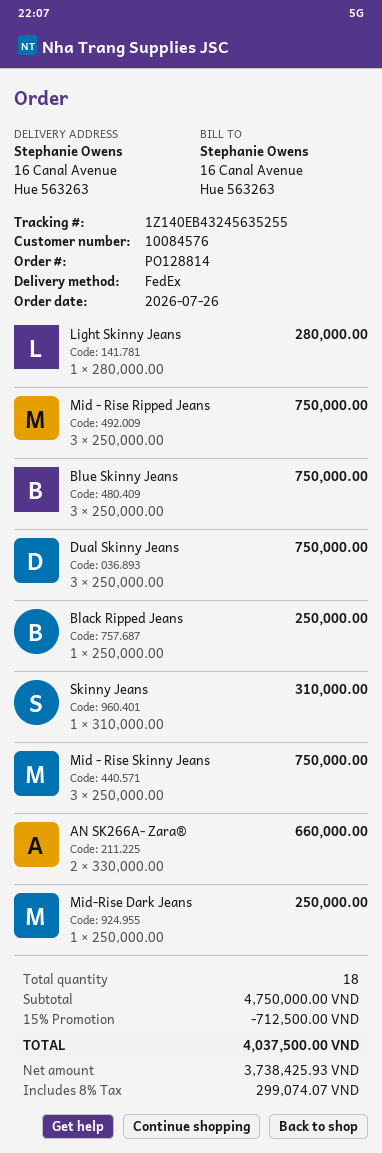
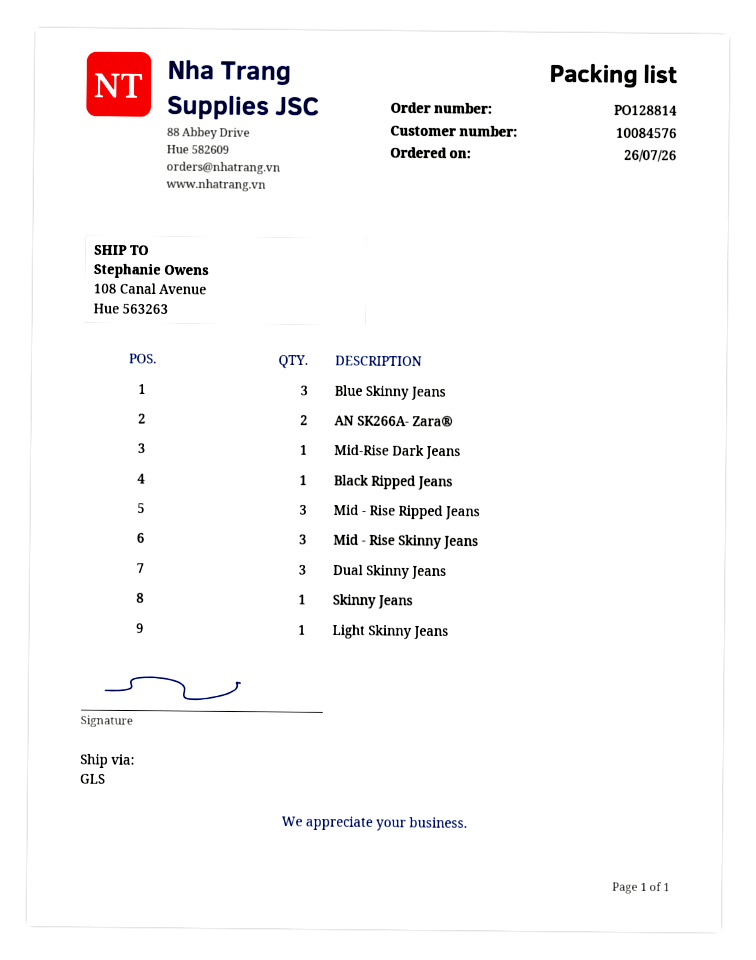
shipping method: FedEx -> GLS
ship to: 16 Canal Avenue, Hue 563263 -> 108 Canal Avenue, Hue 563263

